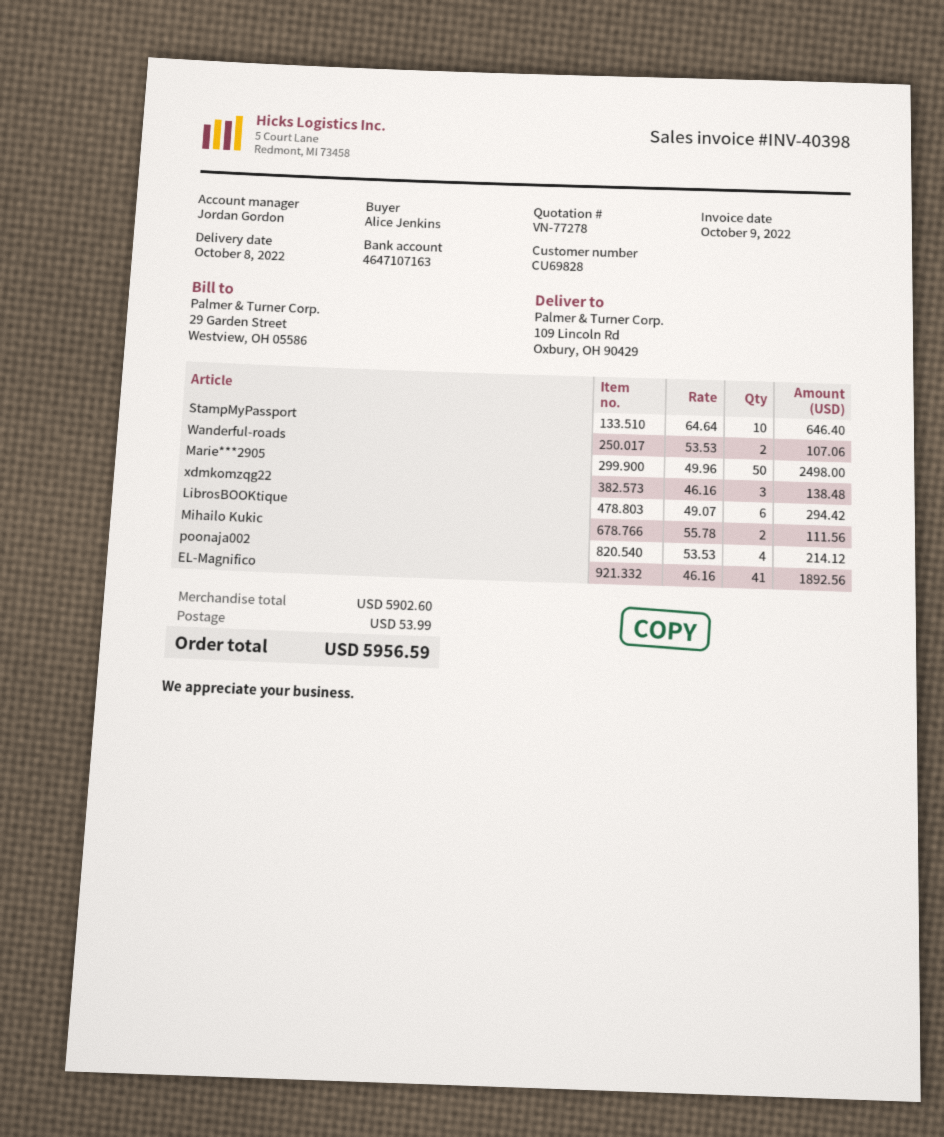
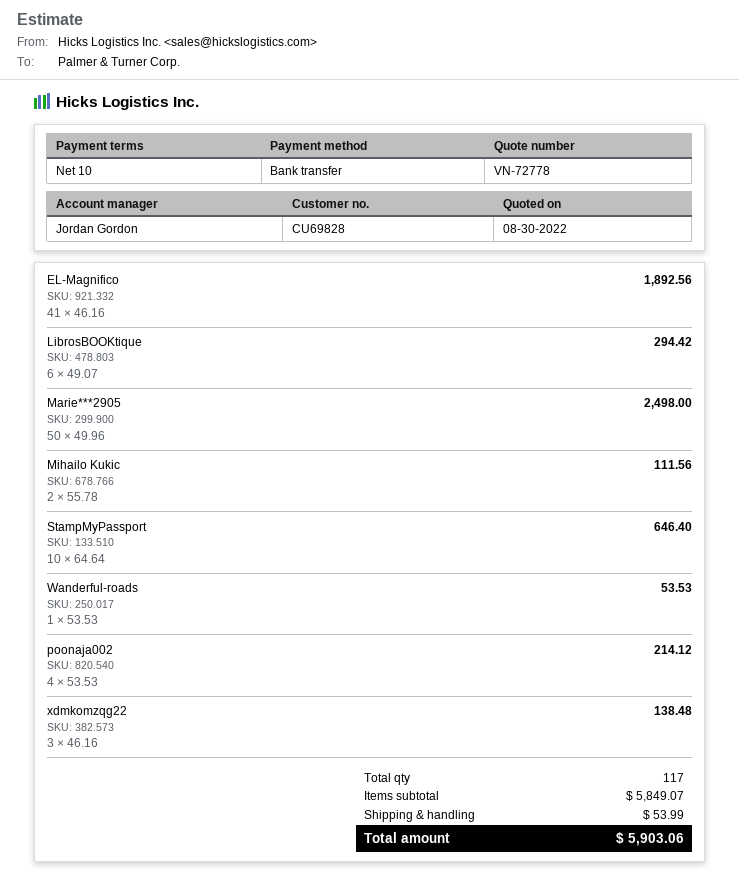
quote number: VN-77278 -> VN-72778
Wanderful-roads: 2 x 53.53 = 107.06 -> 1 x 53.53 = 53.53
subtotal: 5902.60 -> 5849.07
total: 5956.59 -> 5903.06

